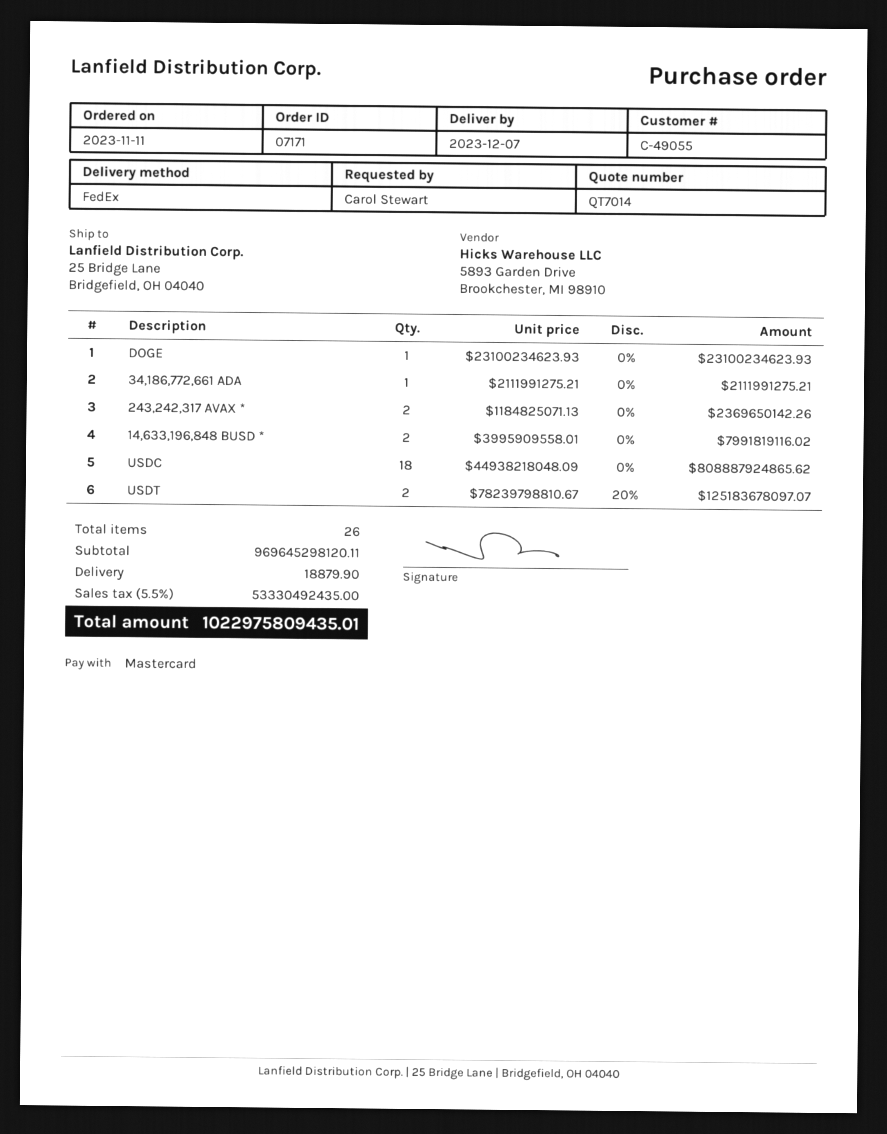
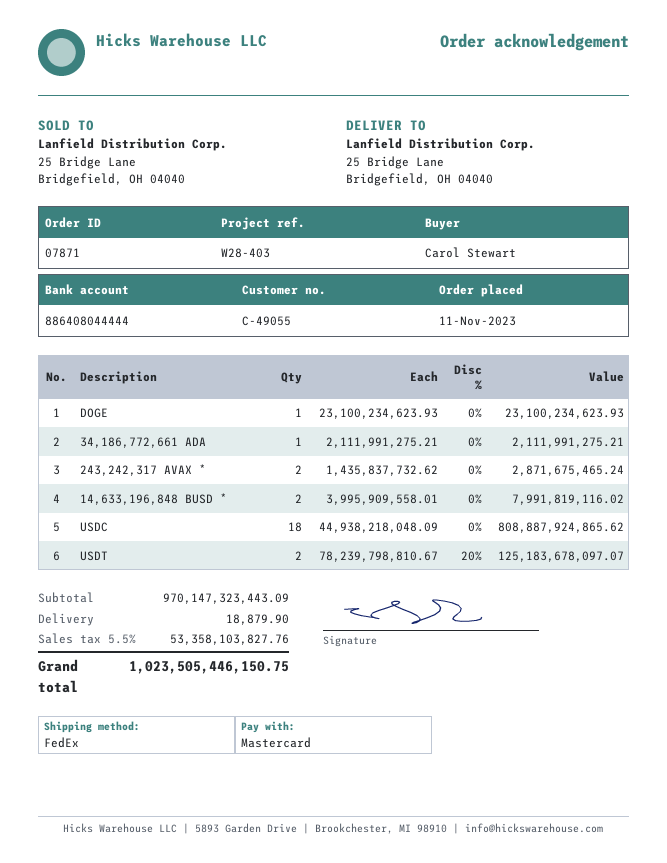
order number: 07171 -> 07871
243,242,317 AVAX *: 2 x 1184825071.13 = 2369650142.26 -> 2 x 1435837732.62 = 2871675465.24
subtotal: 969645298120.11 -> 970147323443.09
tax: 5.5% = 53330492435.00 -> 5.5% = 53358103827.76
total: 1022975809435.01 -> 1023505446150.75

